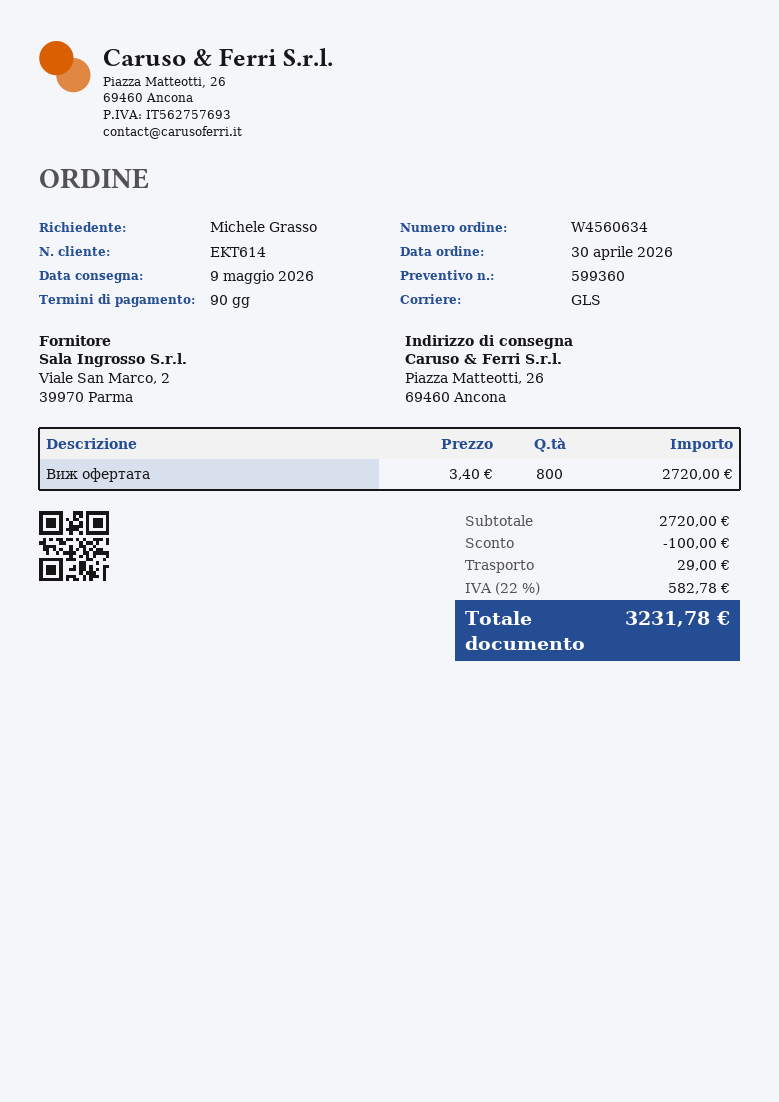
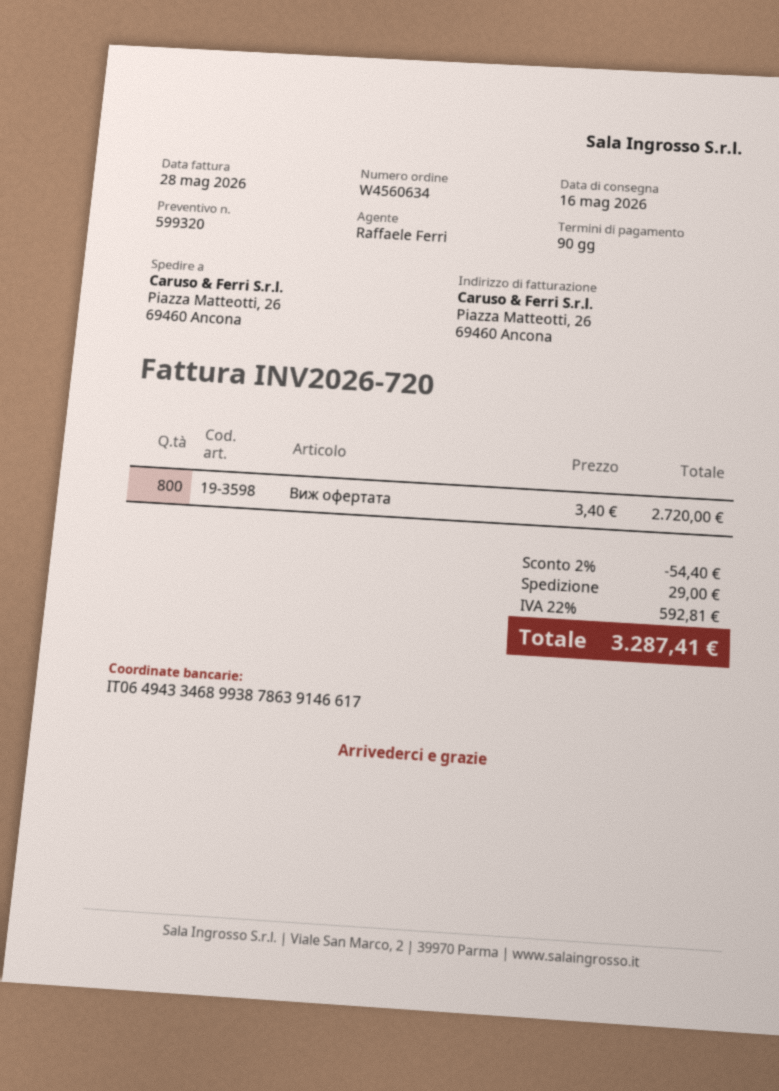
quote number: 599360 -> 599320
delivery date: 2026-05-09 -> 2026-05-16
discount: 100.00 -> 54.40
tax: 22% = 582.78 -> 22% = 592.81
total: 3231.78 -> 3287.41

